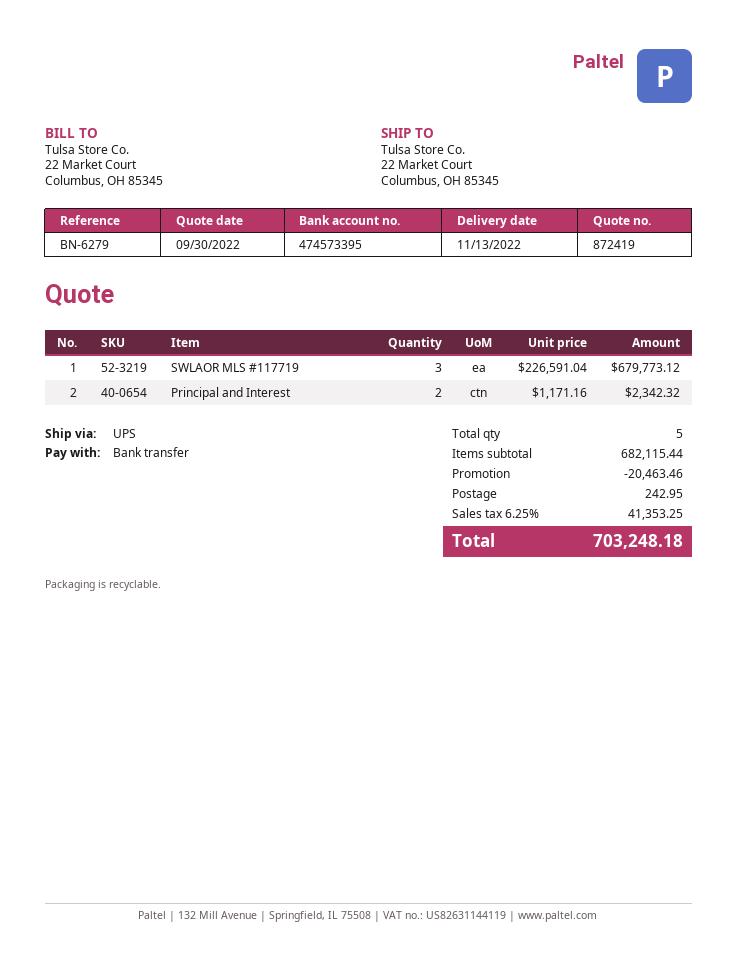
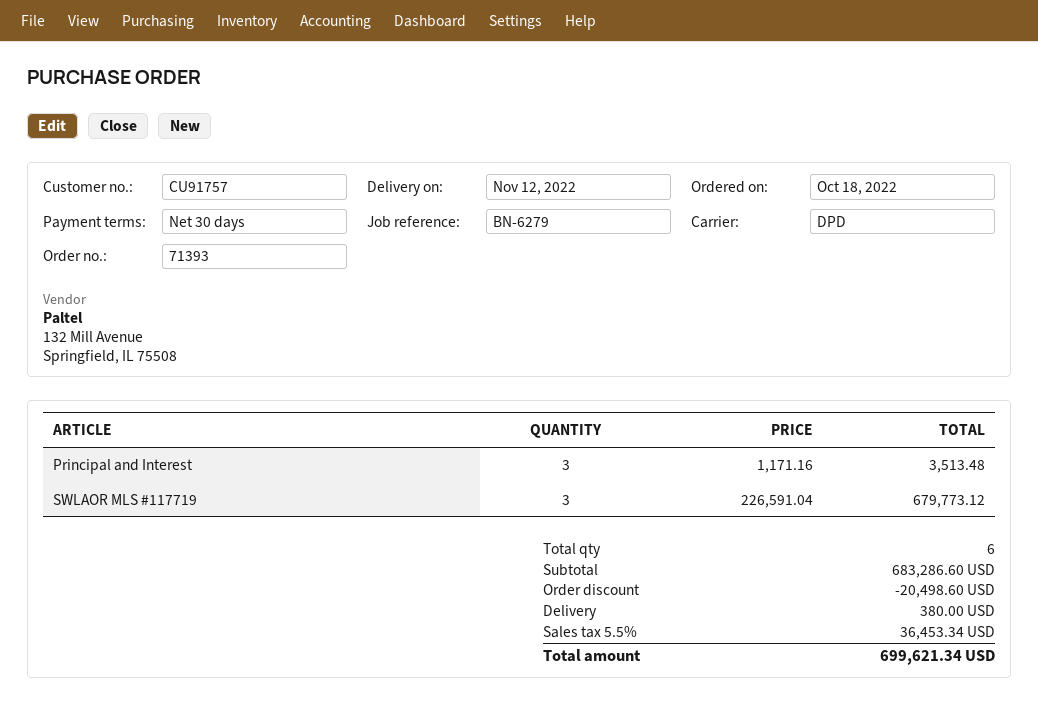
delivery date: 2022-11-13 -> 2022-11-12
shipping method: UPS -> DPD
Principal and Interest: 2 x 1171.16 = 2342.32 -> 3 x 1171.16 = 3513.48
total quantity: 5 -> 6
subtotal: 682115.44 -> 683286.60
discount: 20463.46 -> 20498.60
shipping: 242.95 -> 380.00
tax: 6.25% = 41353.25 -> 5.5% = 36453.34
total: 703248.18 -> 699621.34

